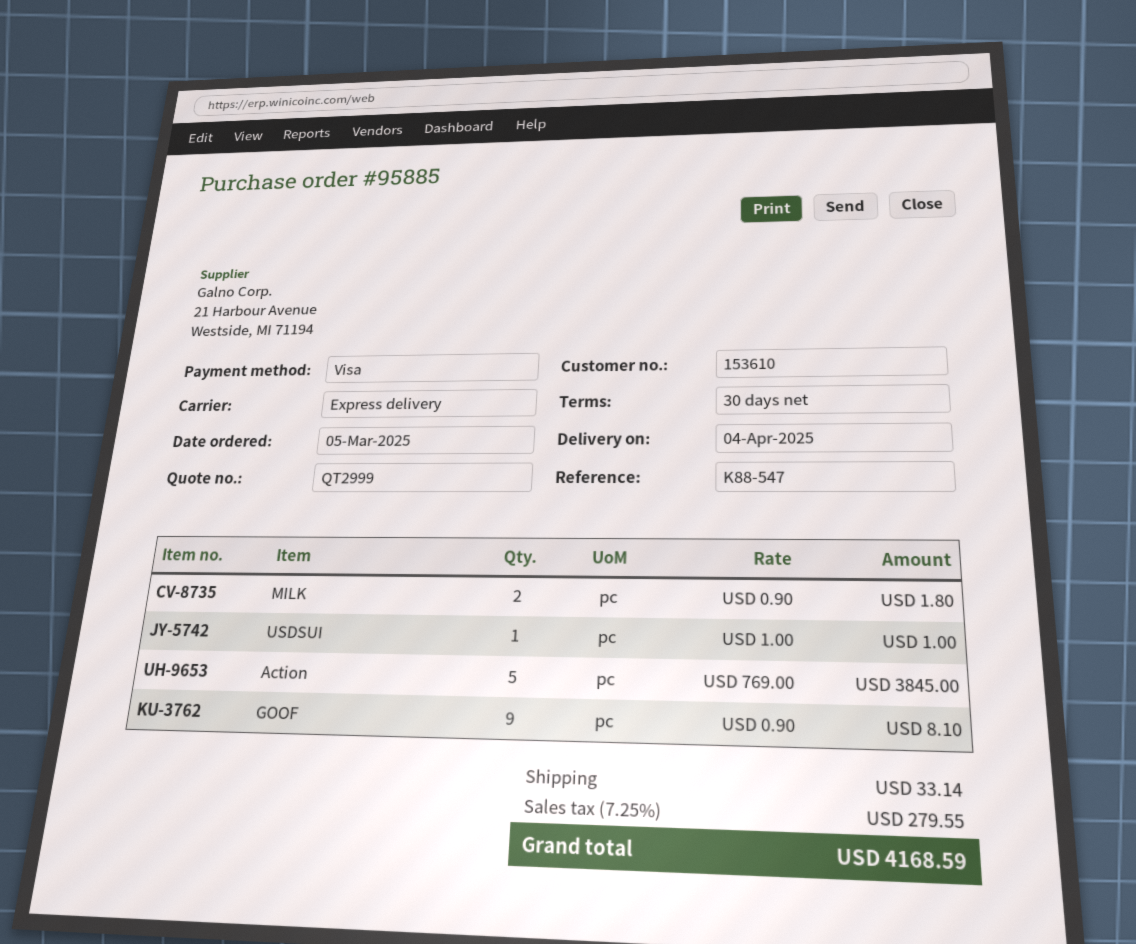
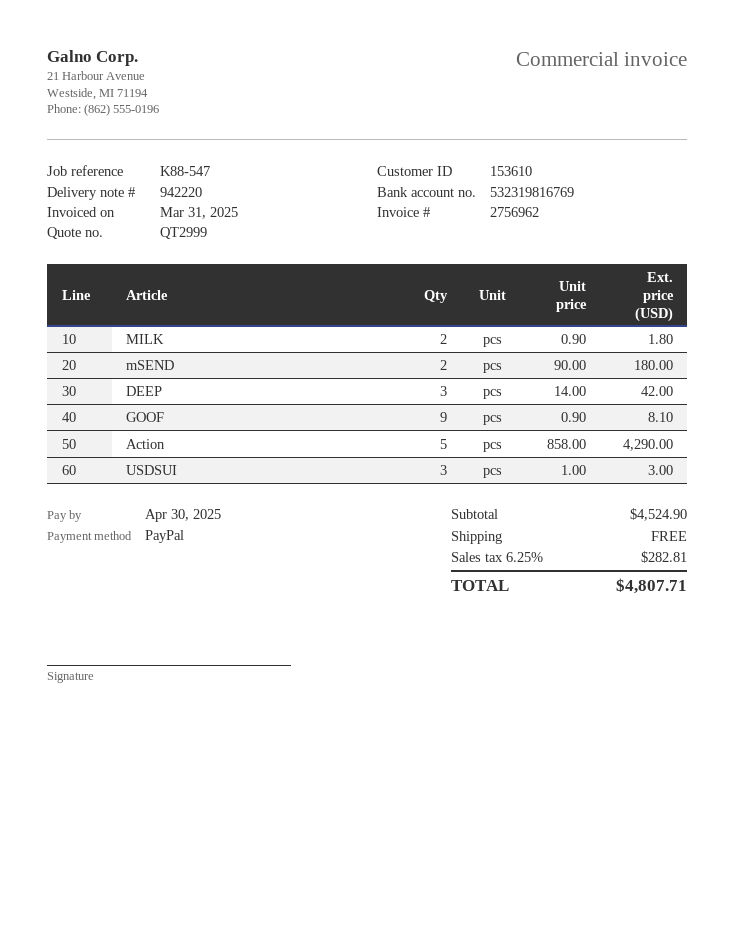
payment method: Visa -> PayPal
USDSUI: 1 x 1.00 = 1.00 -> 3 x 1.00 = 3.00
Action: 5 x 769.00 = 3845.00 -> 5 x 858.00 = 4290.00
mSEND: none -> 2 x 90.00 = 180.00
DEEP: none -> 3 x 14.00 = 42.00
shipping: 33.14 -> 0.00
tax: 7.25% = 279.55 -> 6.25% = 282.81
total: 4168.59 -> 4807.71

